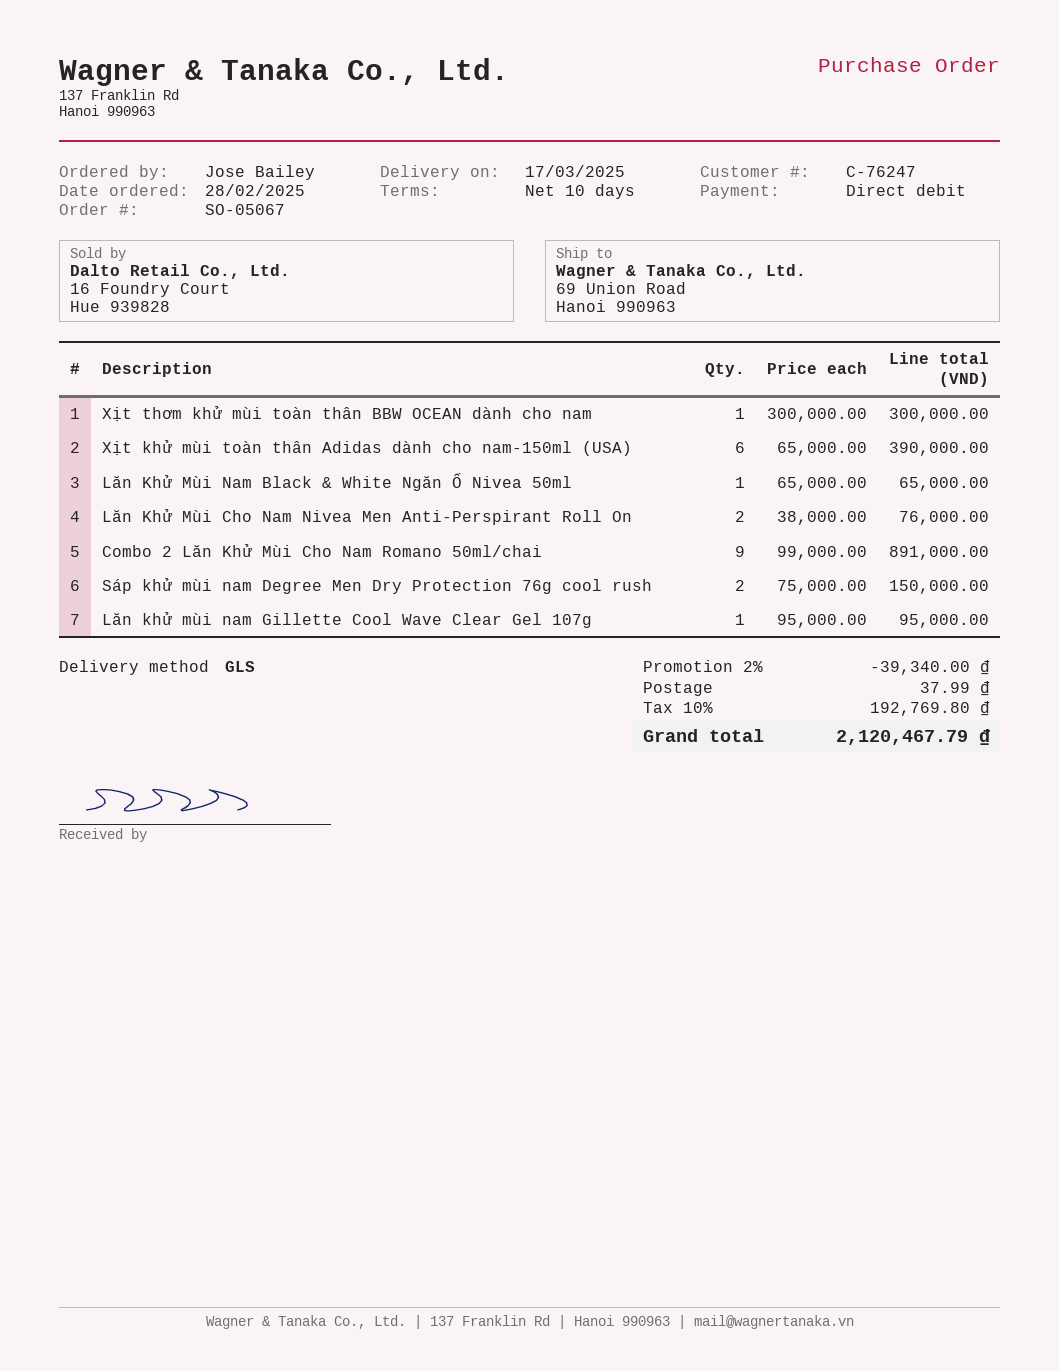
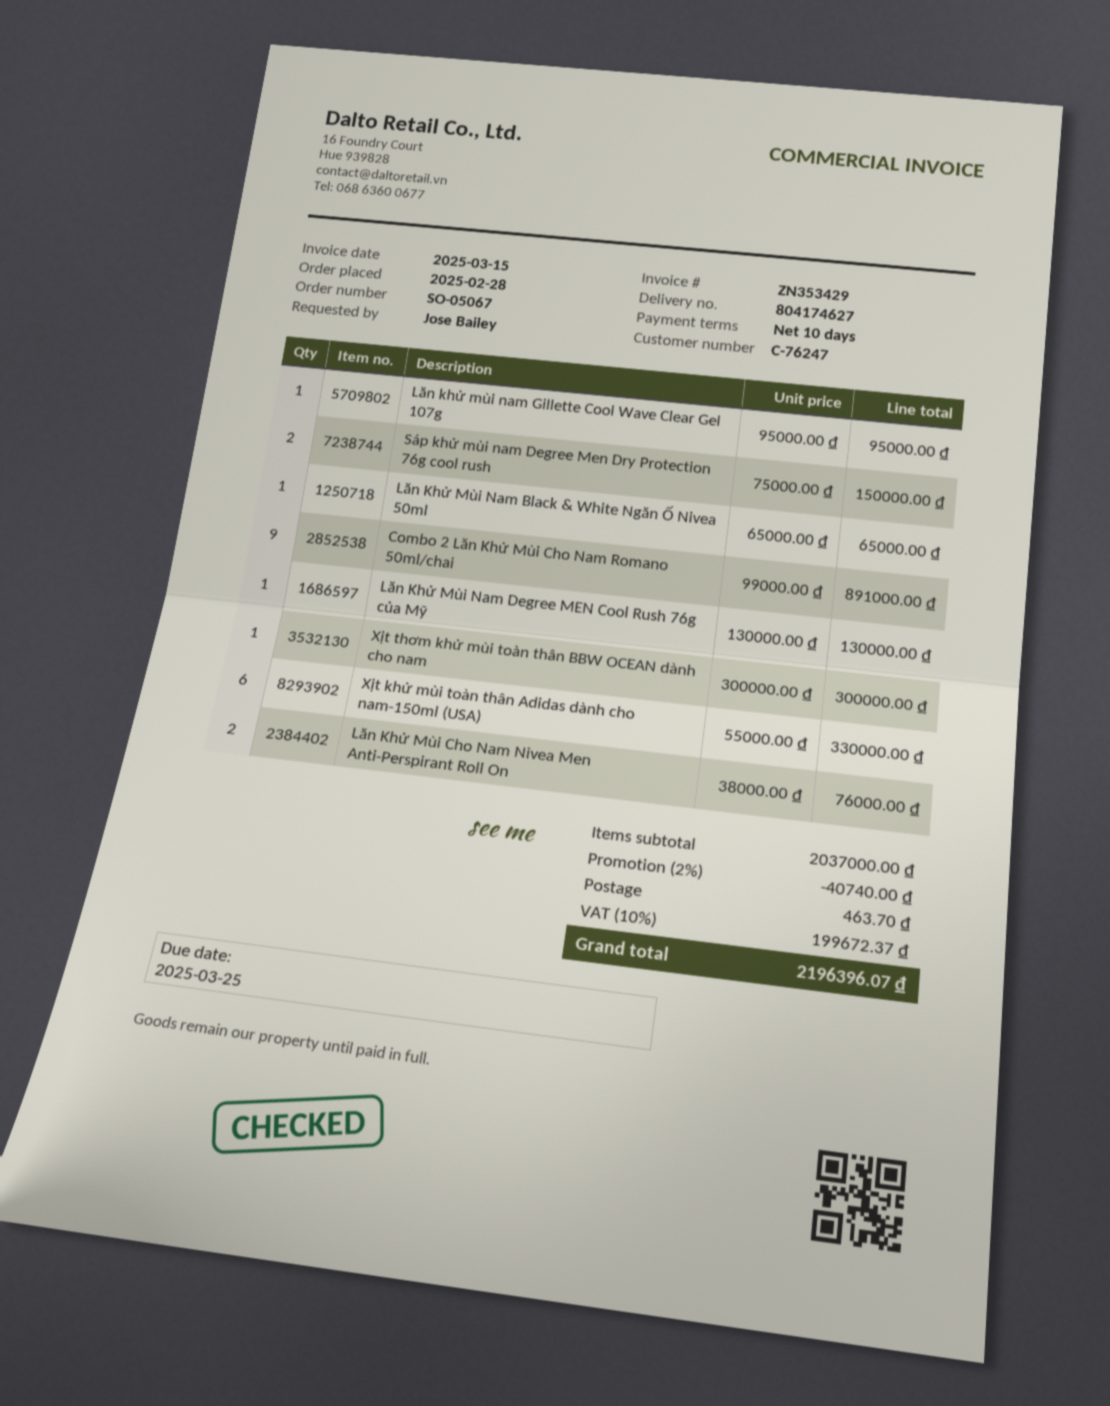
Xịt khử mùi toàn thân Adidas dành cho nam-150ml (USA): 6 x 65000.00 = 390000.00 -> 6 x 55000.00 = 330000.00
Lăn Khử Mùi Nam Degree MEN Cool Rush 76g của Mỹ: none -> 1 x 130000.00 = 130000.00
discount: 2% = 39340.00 -> 2% = 40740.00
shipping: 37.99 -> 463.70
tax: 10% = 192769.80 -> 10% = 199672.37
total: 2120467.79 -> 2196396.07

